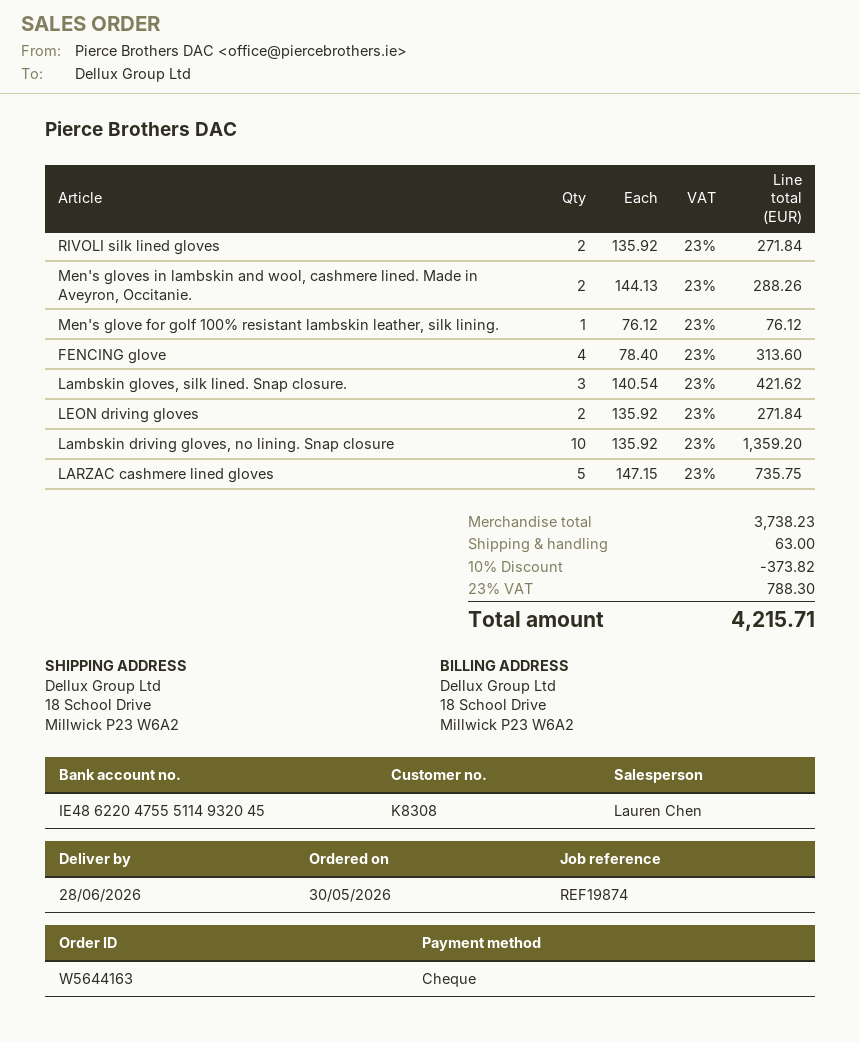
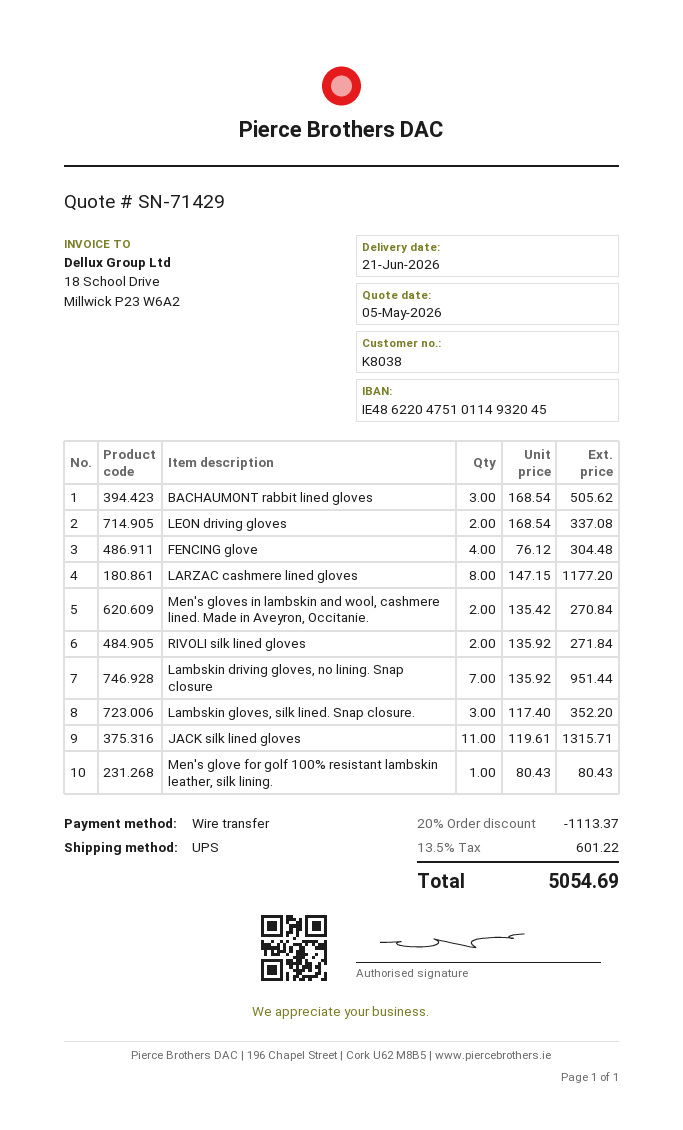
delivery date: 2026-06-28 -> 2026-06-21
customer number: K8308 -> K8038
payment method: cheque -> bank transfer
bank account: IE48622047555114932045 -> IE48622047510114932045
Men's gloves in lambskin and wool, cashmere lined. Made in Aveyron, Occitanie.: 2 x 144.13 = 288.26 -> 2 x 135.42 = 270.84
Men's glove for golf 100% resistant lambskin leather, silk lining.: 1 x 76.12 = 76.12 -> 1 x 80.43 = 80.43
FENCING glove: 4 x 78.40 = 313.60 -> 4 x 76.12 = 304.48
Lambskin gloves, silk lined. Snap closure.: 3 x 140.54 = 421.62 -> 3 x 117.40 = 352.20
LEON driving gloves: 2 x 135.92 = 271.84 -> 2 x 168.54 = 337.08
Lambskin driving gloves, no lining. Snap closure: 10 x 135.92 = 1359.20 -> 7 x 135.92 = 951.44
LARZAC cashmere lined gloves: 5 x 147.15 = 735.75 -> 8 x 147.15 = 1177.20
BACHAUMONT rabbit lined gloves: none -> 3 x 168.54 = 505.62
JACK silk lined gloves: none -> 11 x 119.61 = 1315.71
discount: 10% = 373.82 -> 20% = 1113.37
shipping: 63.00 -> none
tax: 23% = 788.30 -> 13.5% = 601.22
total: 4215.71 -> 5054.69

